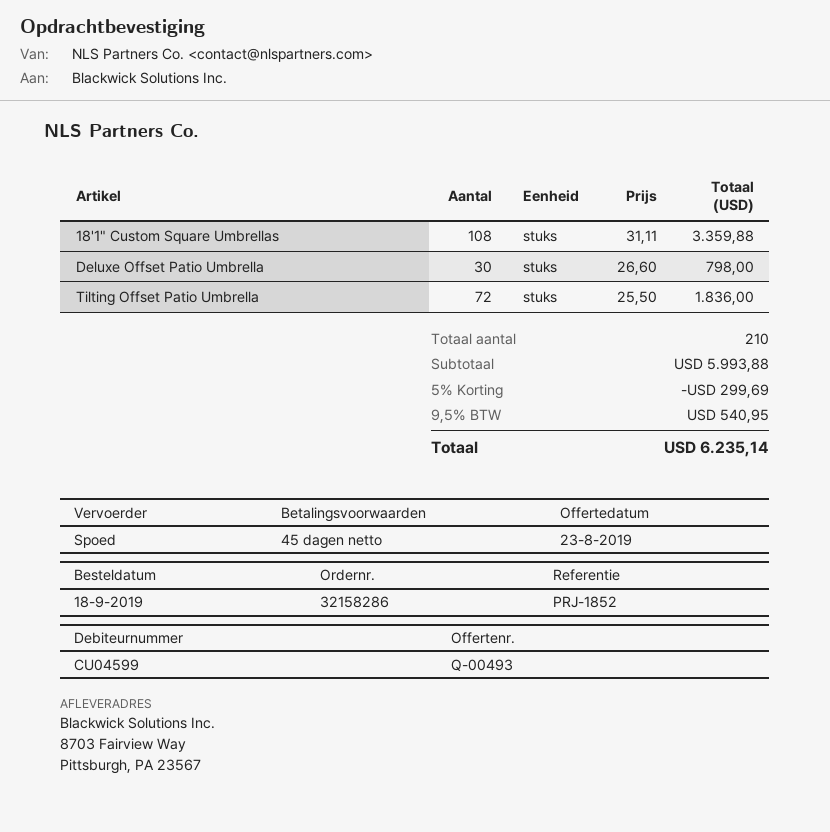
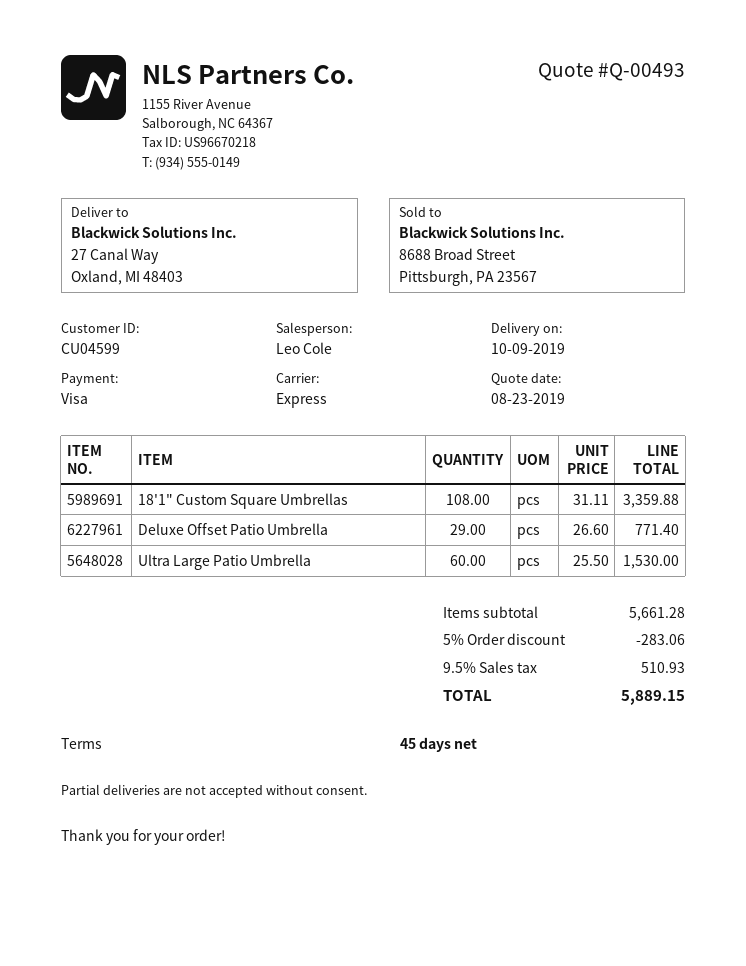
ship to: 8703 Fairview Way, Pittsburgh, PA 23567 -> 27 Canal Way, Oxland, MI 48403
Deluxe Offset Patio Umbrella: 30 x 26.60 = 798.00 -> 29 x 26.60 = 771.40
Tilting Offset Patio Umbrella: 72 x 25.50 = 1836.00 -> none
Ultra Large Patio Umbrella: none -> 60 x 25.50 = 1530.00
subtotal: 5993.88 -> 5661.28
discount: 5% = 299.69 -> 5% = 283.06
tax: 9.5% = 540.95 -> 9.5% = 510.93
total: 6235.14 -> 5889.15

